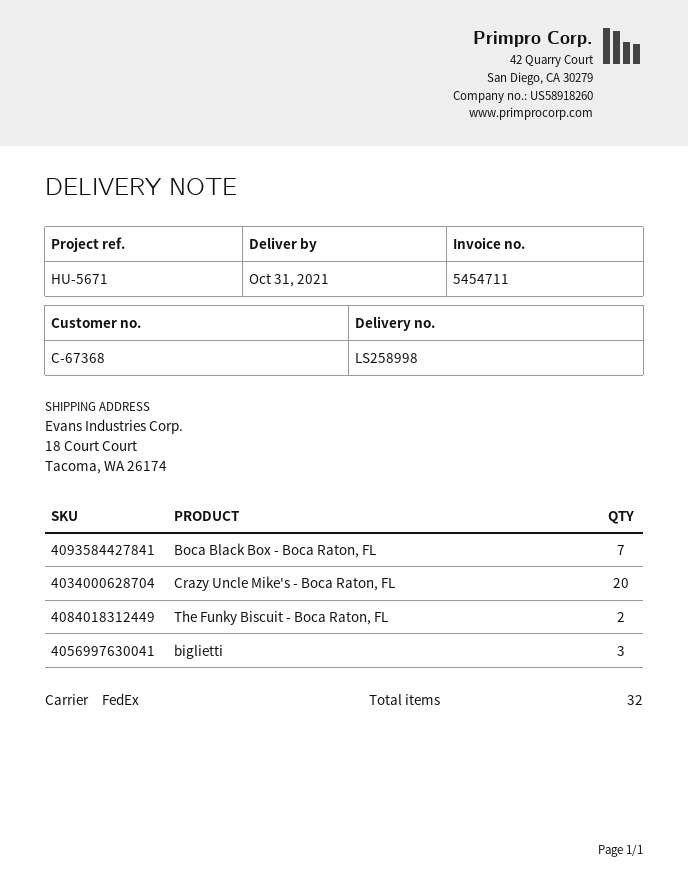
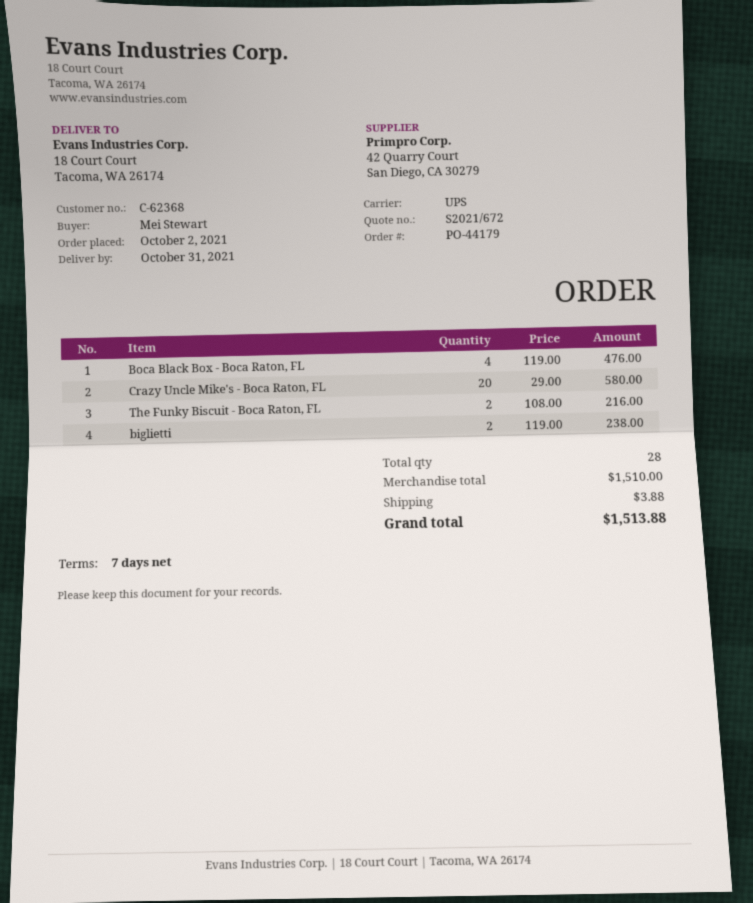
customer number: C-67368 -> C-62368
shipping method: FedEx -> UPS
Boca Black Box - Boca Raton, FL: 7 -> 4
biglietti: 3 -> 2
total quantity: 32 -> 28

